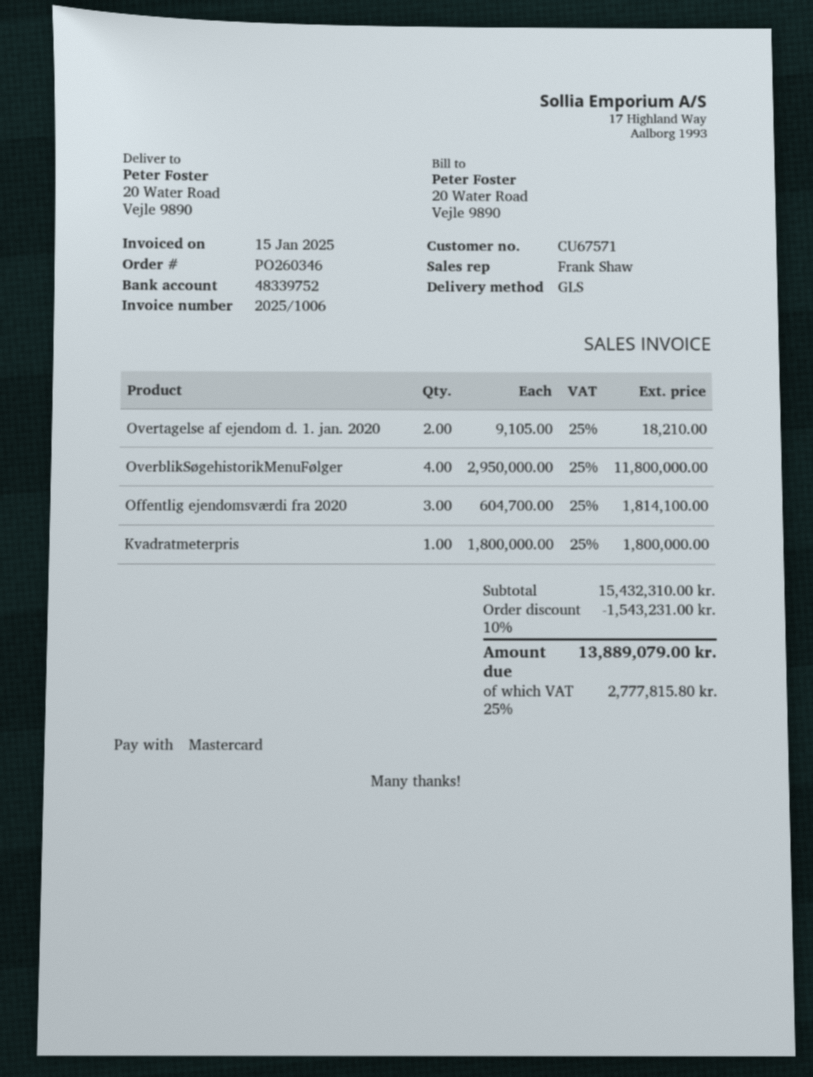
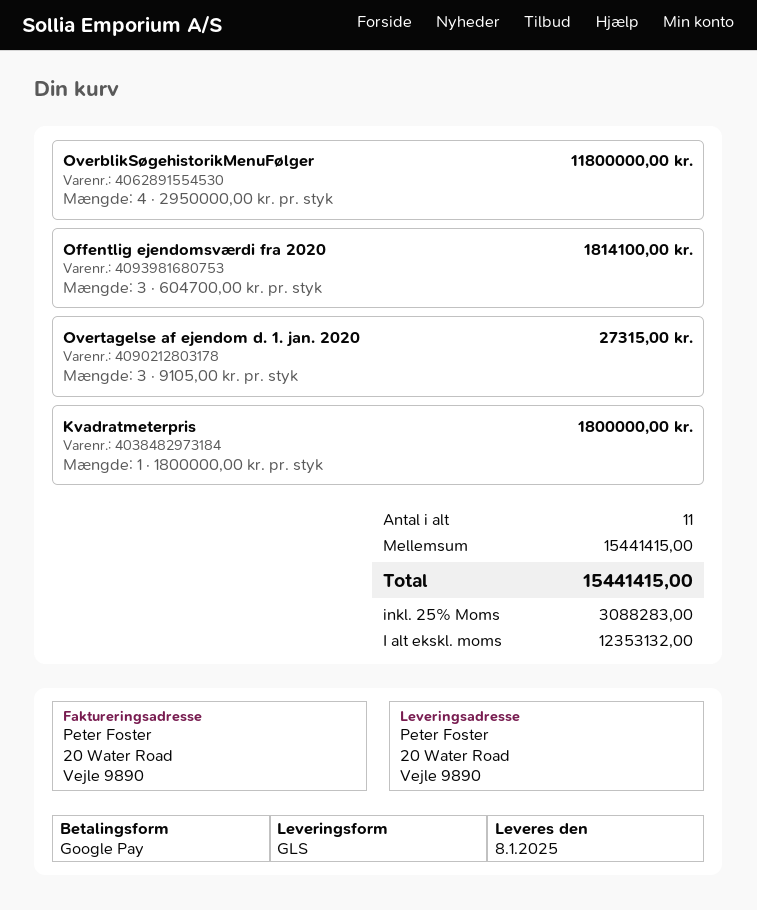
payment method: Mastercard -> Google Pay
Overtagelse af ejendom d. 1. jan. 2020: 2 x 9105.00 = 18210.00 -> 3 x 9105.00 = 27315.00
subtotal: 15432310.00 -> 15441415.00
discount: 10% = 1543231.00 -> none
tax: 25% = 2777815.80 -> 25% = 3088283.00
total: 13889079.00 -> 15441415.00

